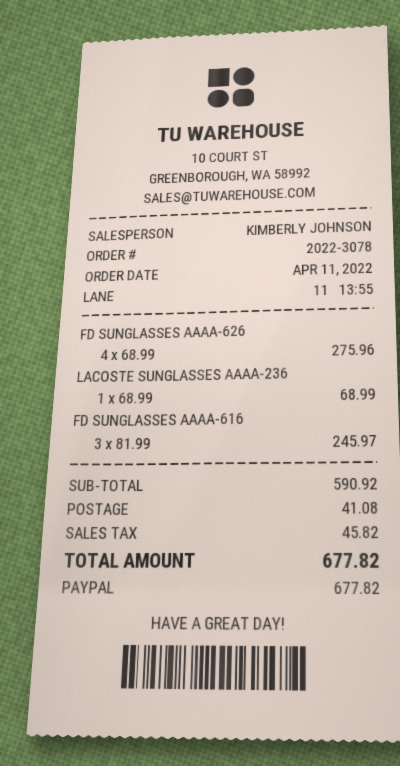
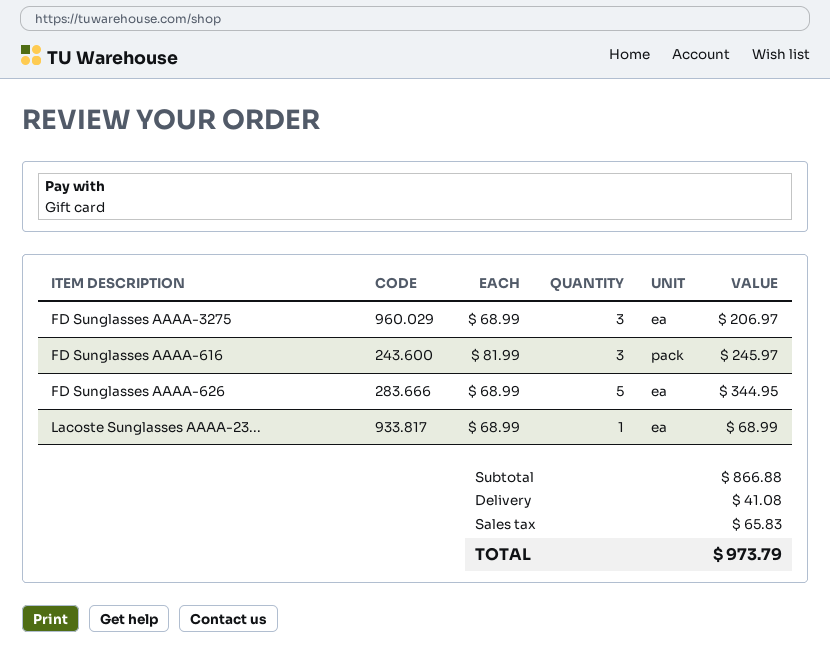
payment method: PayPal -> gift card
FD SUNGLASSES AAAA-626: 4 x 68.99 = 275.96 -> 5 x 68.99 = 344.95
FD Sunglasses AAAA-3275: none -> 3 x 68.99 = 206.97
subtotal: 590.92 -> 866.88
tax: 45.82 -> 65.83
total: 677.82 -> 973.79

